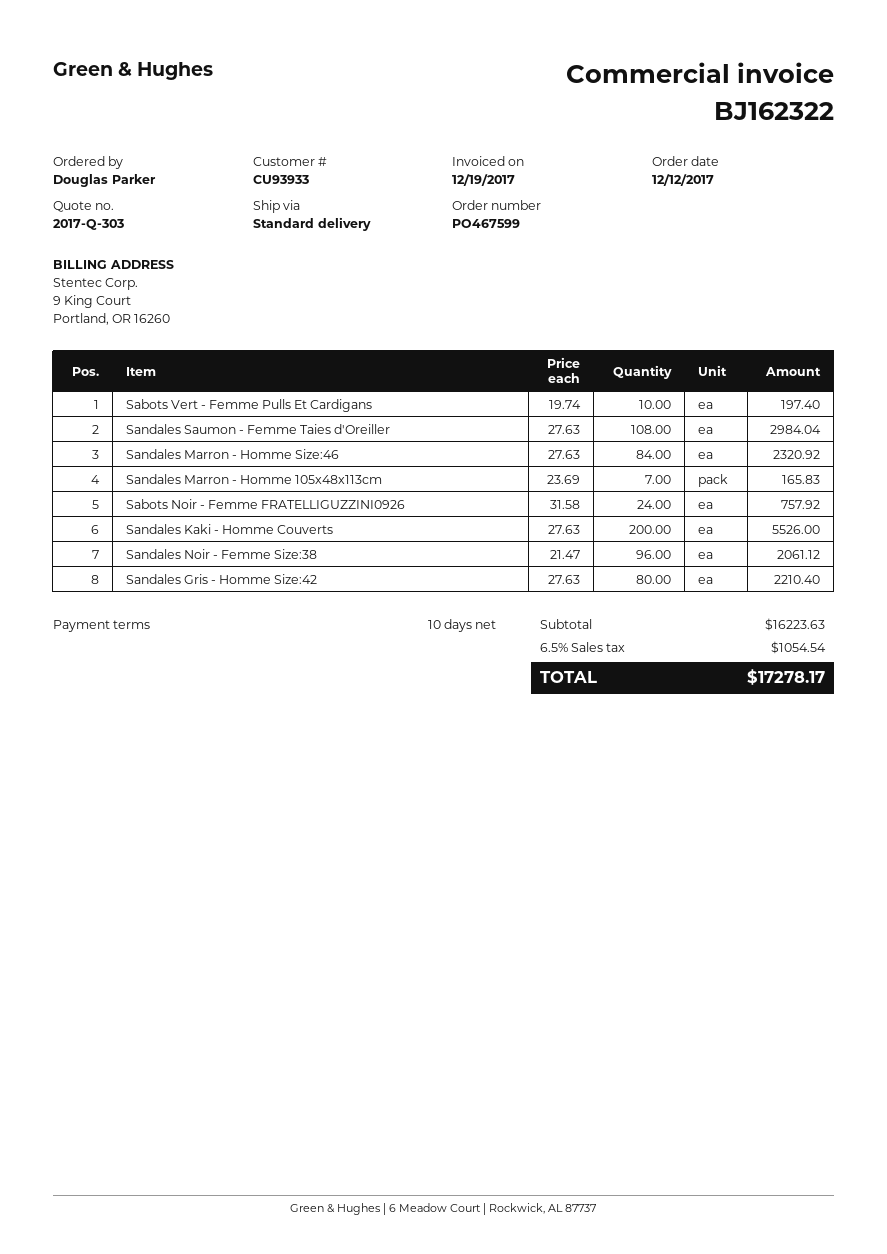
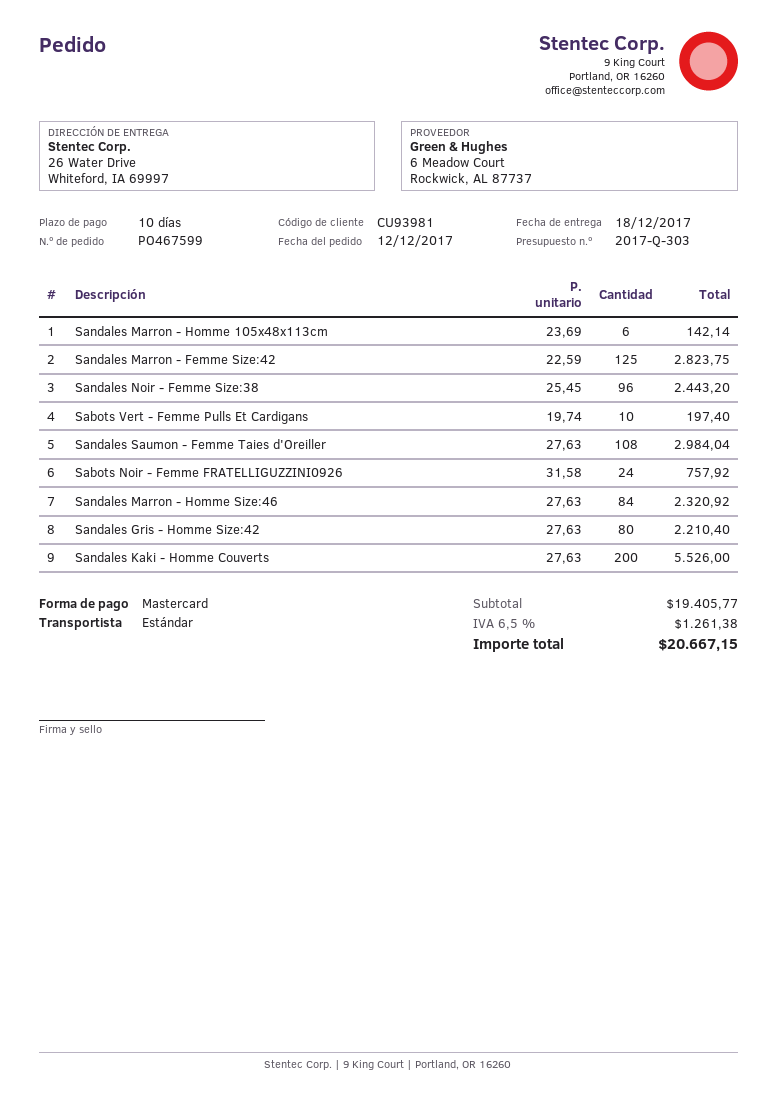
customer number: CU93933 -> CU93981
Sandales Marron - Homme 105x48x113cm: 7 x 23.69 = 165.83 -> 6 x 23.69 = 142.14
Sandales Noir - Femme Size:38: 96 x 21.47 = 2061.12 -> 96 x 25.45 = 2443.20
Sandales Marron - Femme Size:42: none -> 125 x 22.59 = 2823.75
subtotal: 16223.63 -> 19405.77
tax: 6.5% = 1054.54 -> 6.5% = 1261.38
total: 17278.17 -> 20667.15

